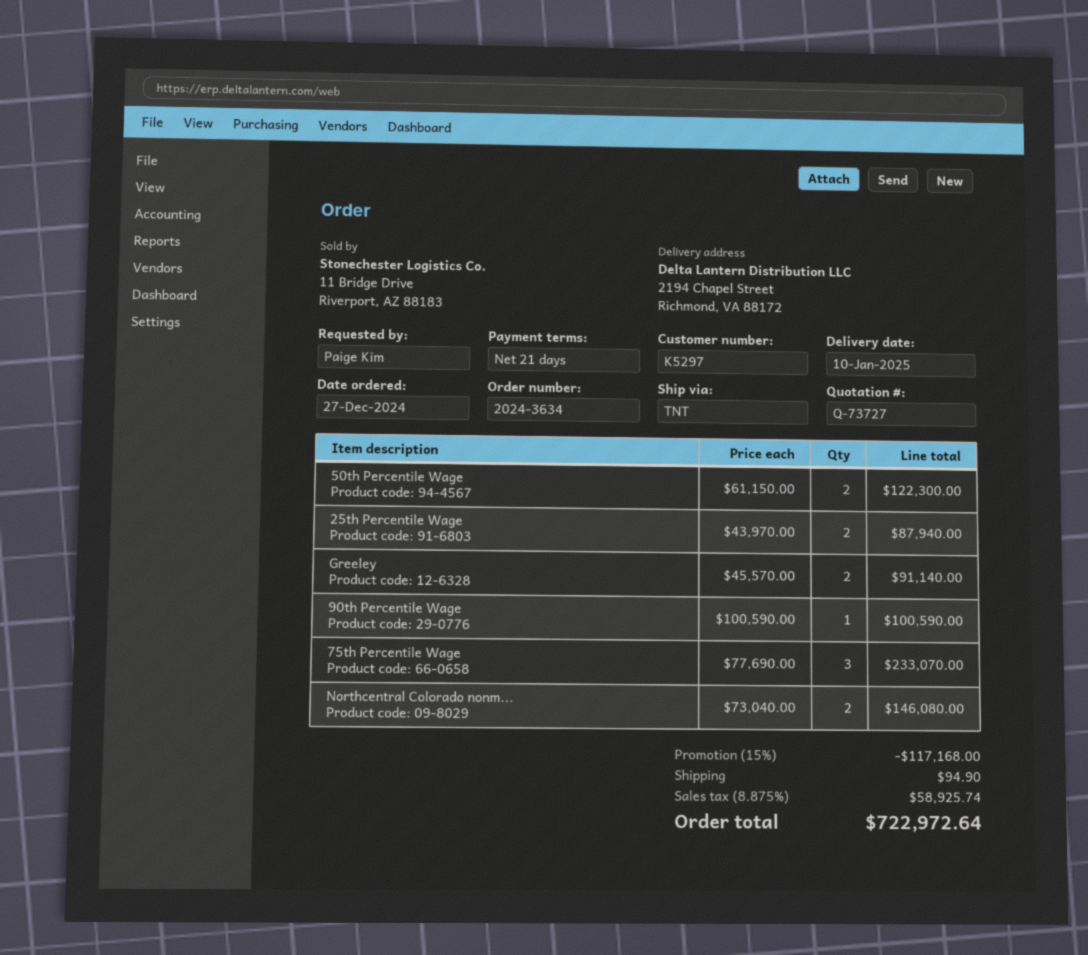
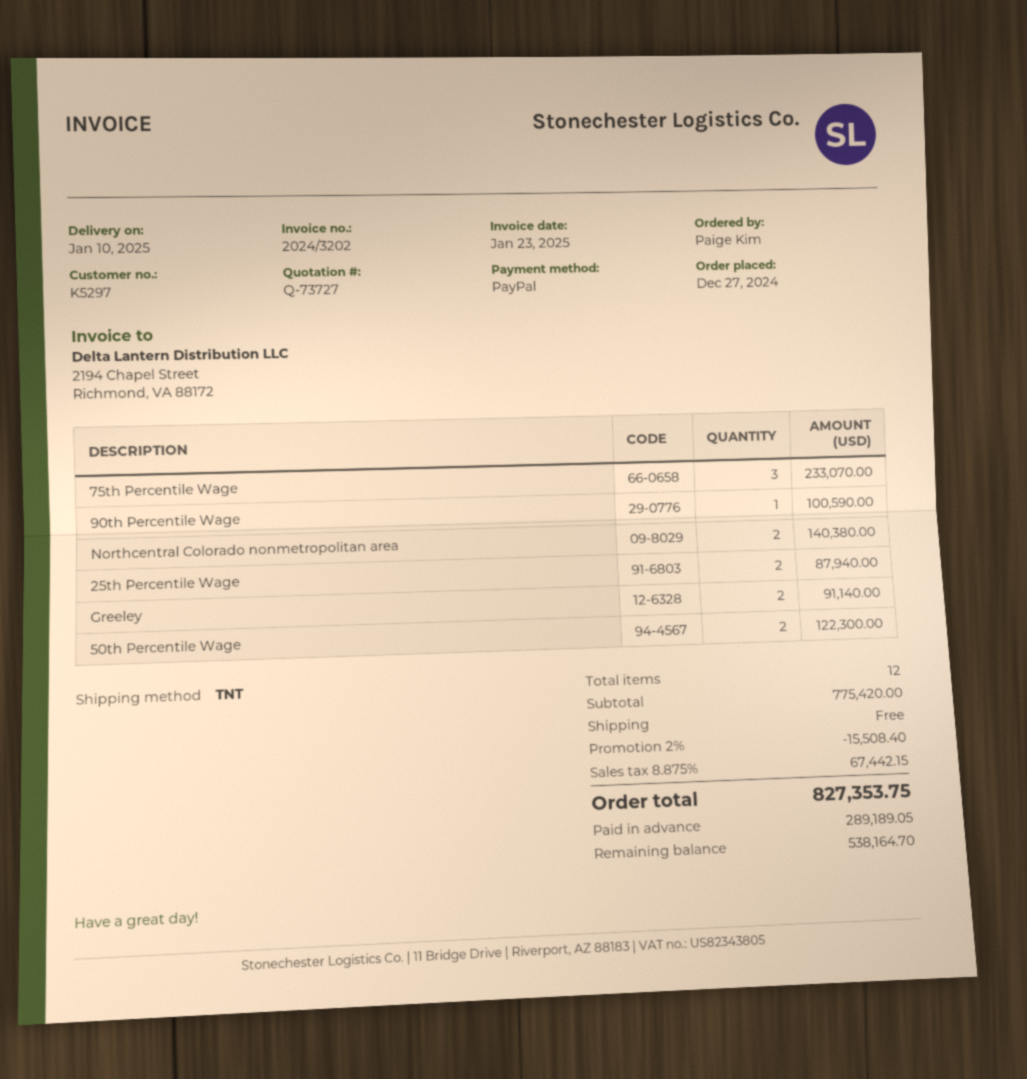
Northcentral Colorado nonm...: 2 for 146080.00 -> 2 for 140380.00
discount: 15% = 117168.00 -> 2% = 15508.40
shipping: 94.90 -> 0.00
tax: 8.875% = 58925.74 -> 8.875% = 67442.15
total: 722972.64 -> 827353.75

